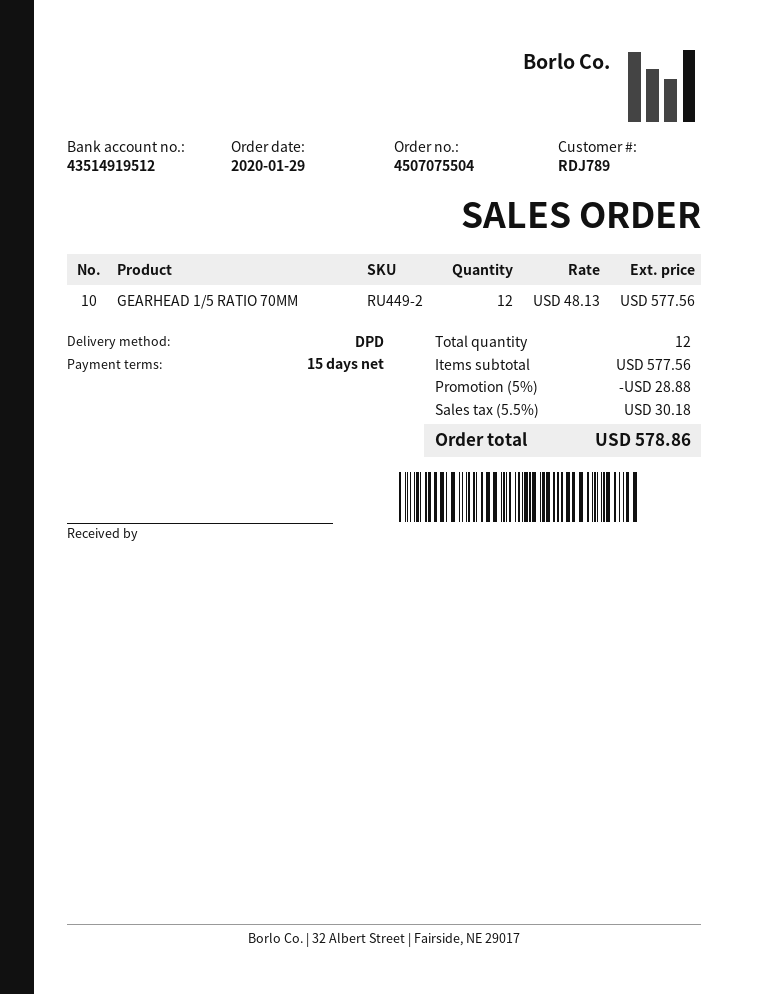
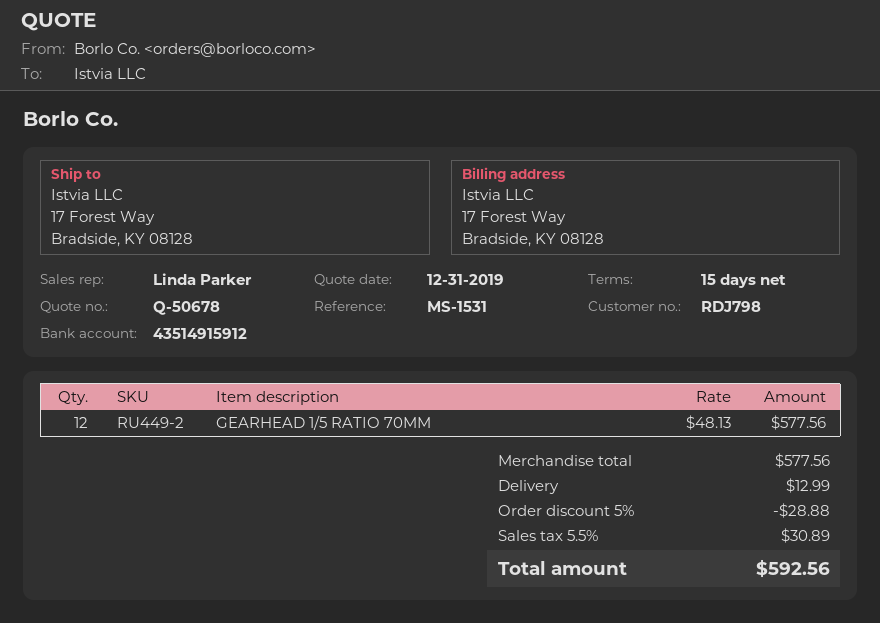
customer number: RDJ789 -> RDJ798
bank account: 43514919512 -> 43514915912
shipping: none -> 12.99
tax: 5.5% = 30.18 -> 5.5% = 30.89
total: 578.86 -> 592.56

